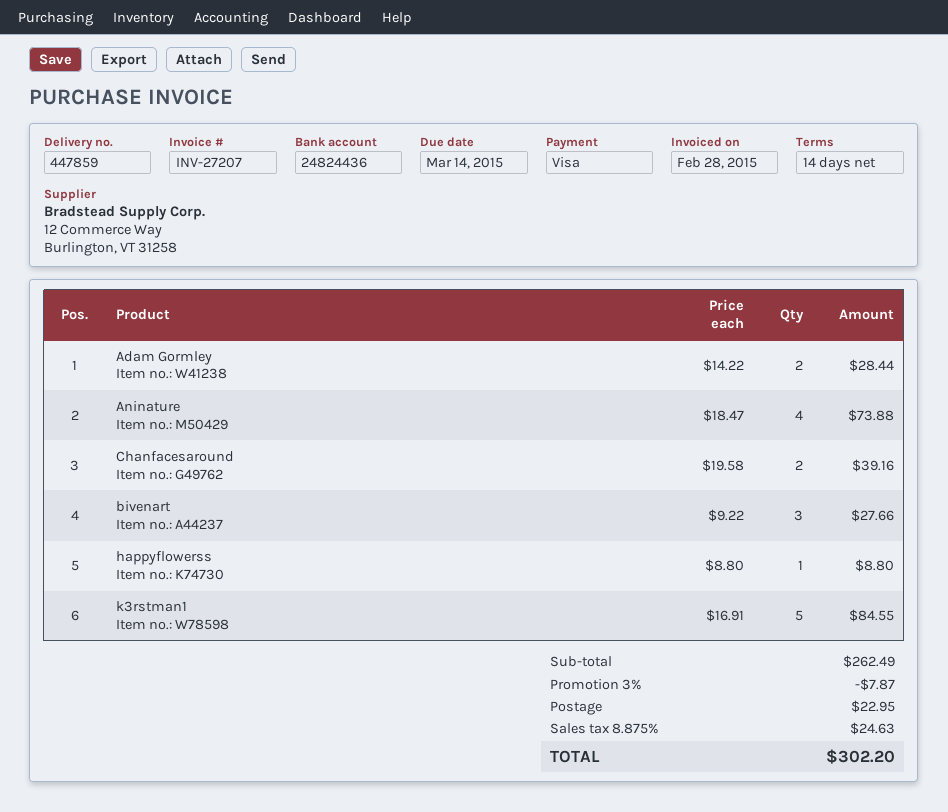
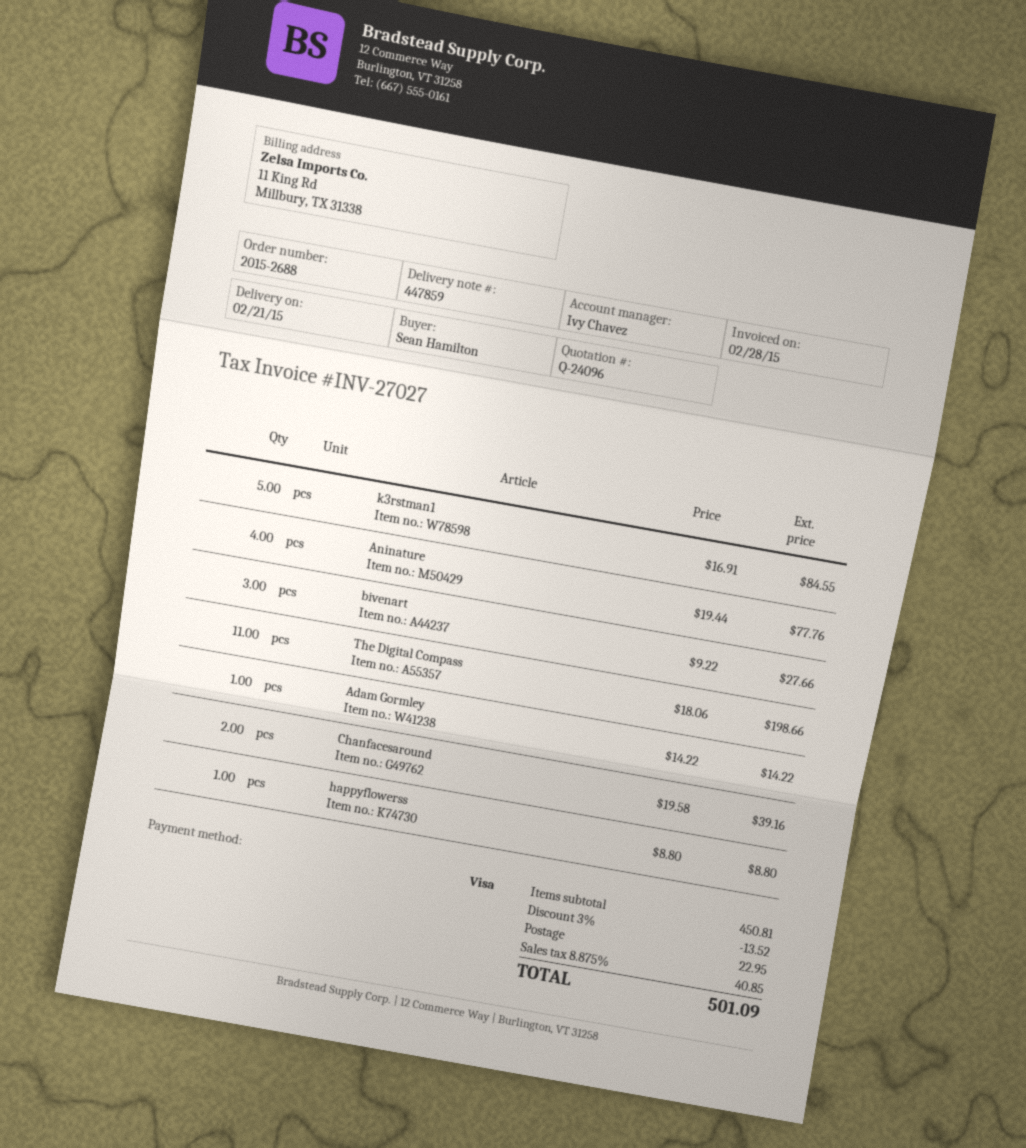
invoice number: INV-27207 -> INV-27027
Adam Gormley: 2 x 14.22 = 28.44 -> 1 x 14.22 = 14.22
Aninature: 4 x 18.47 = 73.88 -> 4 x 19.44 = 77.76
The Digital Compass: none -> 11 x 18.06 = 198.66
subtotal: 262.49 -> 450.81
discount: 3% = 7.87 -> 3% = 13.52
tax: 8.875% = 24.63 -> 8.875% = 40.85
total: 302.20 -> 501.09

